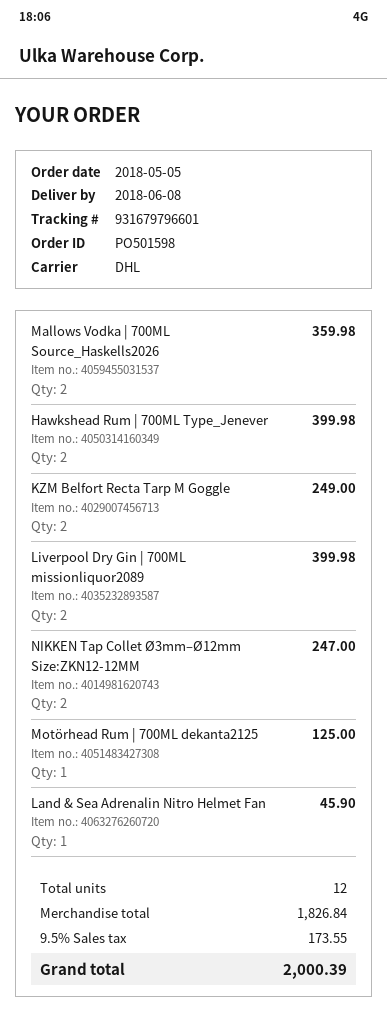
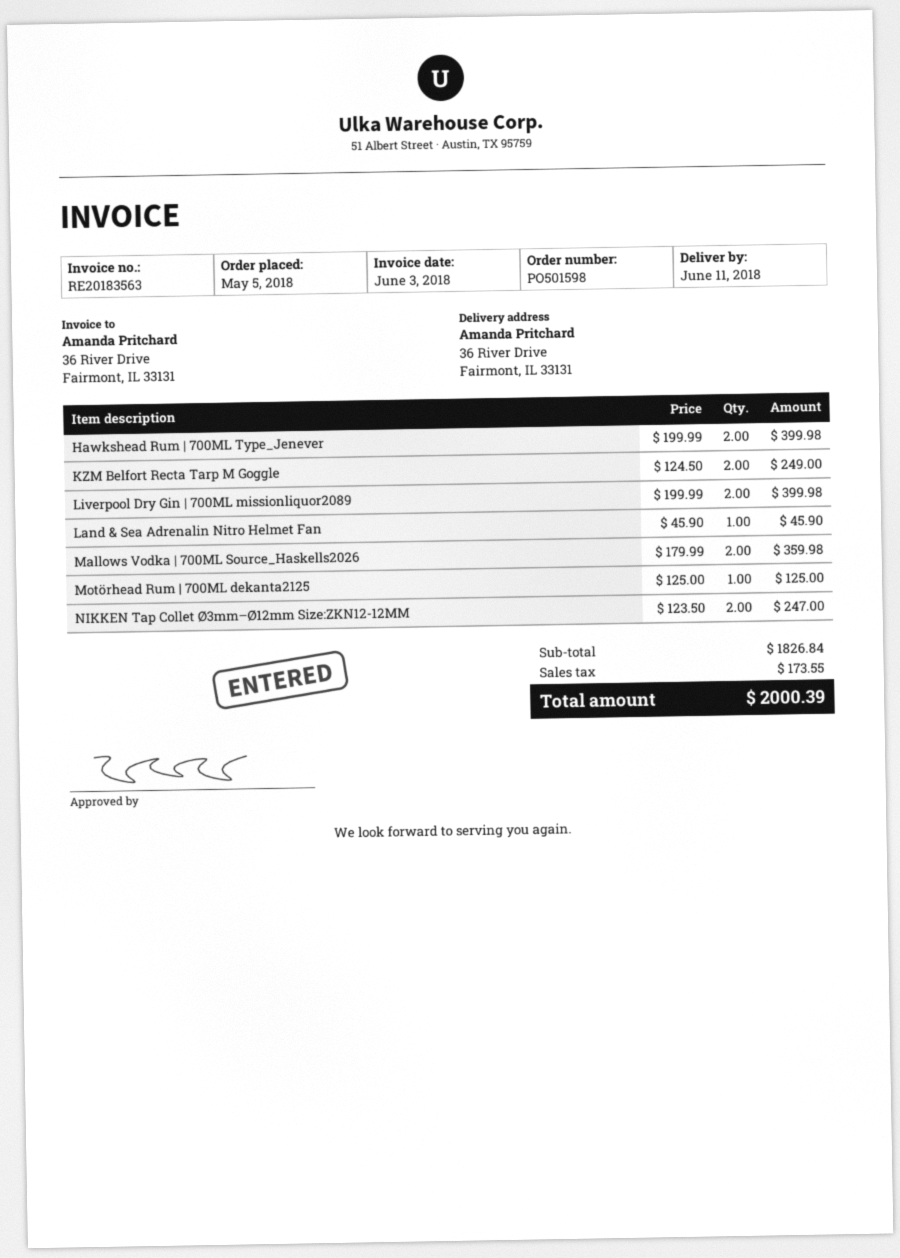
delivery date: 2018-06-08 -> 2018-06-11

